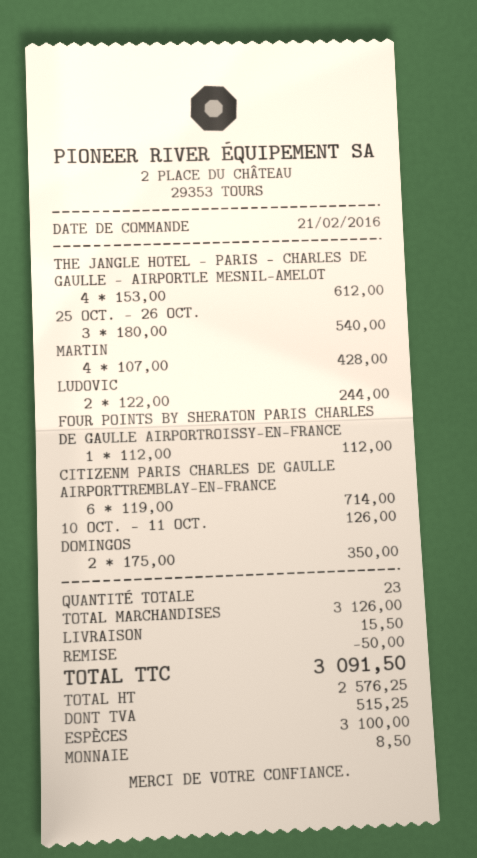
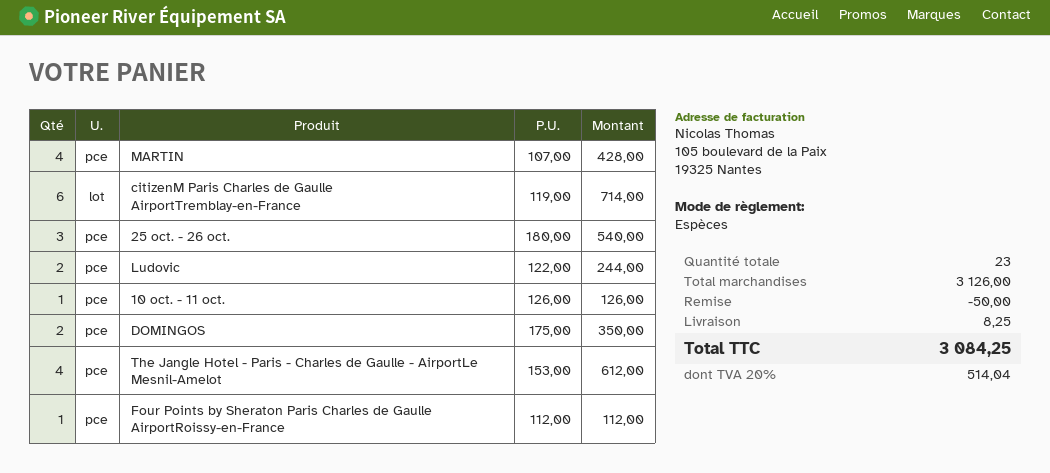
shipping: 15.50 -> 8.25
tax: 515.25 -> 514.04
total: 3091.50 -> 3084.25

